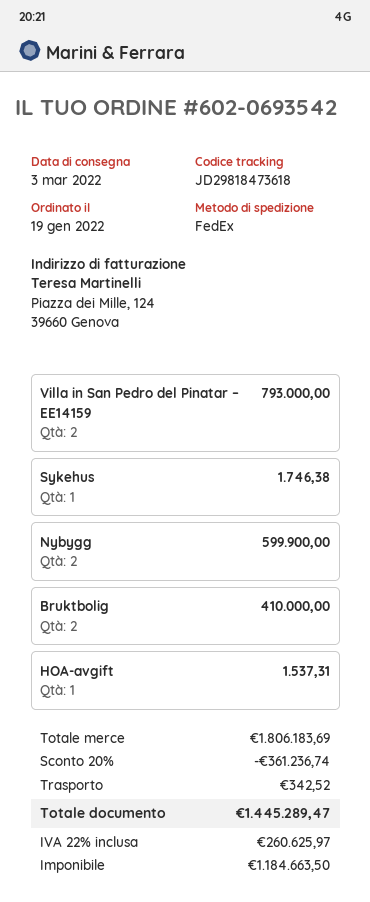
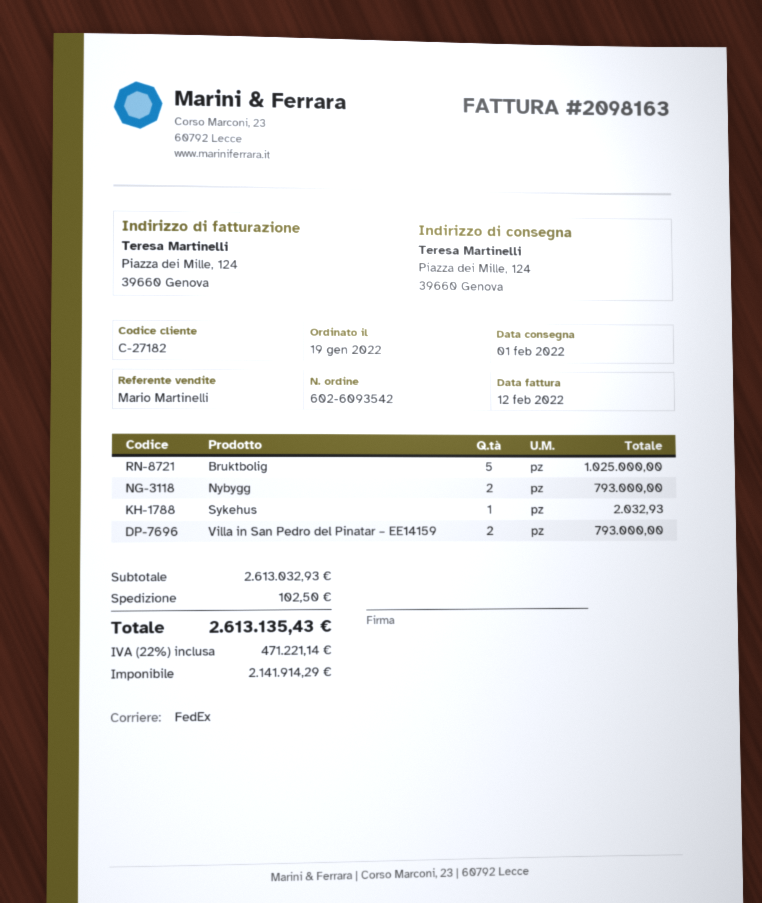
order number: 602-0693542 -> 602-6093542
delivery date: 2022-03-03 -> 2022-02-01
Sykehus: 1 for 1746.38 -> 1 for 2032.93
Nybygg: 2 for 599900.00 -> 2 for 793000.00
Bruktbolig: 2 for 410000.00 -> 5 for 1025000.00
HOA-avgift: 1 for 1537.31 -> none
subtotal: 1806183.69 -> 2613032.93
discount: 20% = 361236.74 -> none
shipping: 342.52 -> 102.50
net: 1184663.50 -> 2141914.29
tax: 22% = 260625.97 -> 22% = 471221.14
total: 1445289.47 -> 2613135.43

